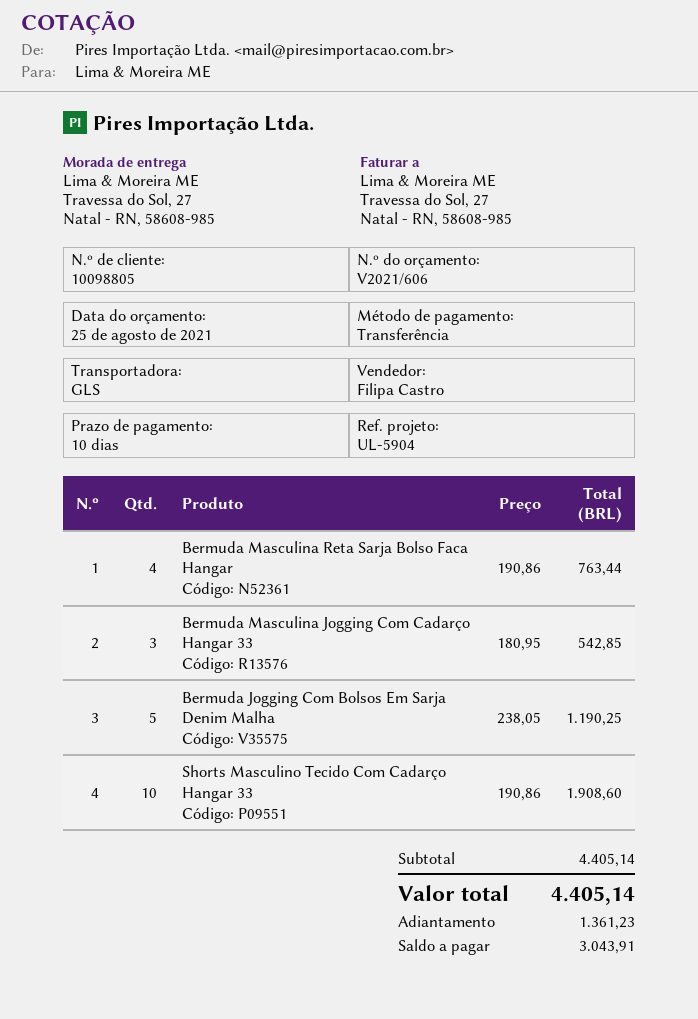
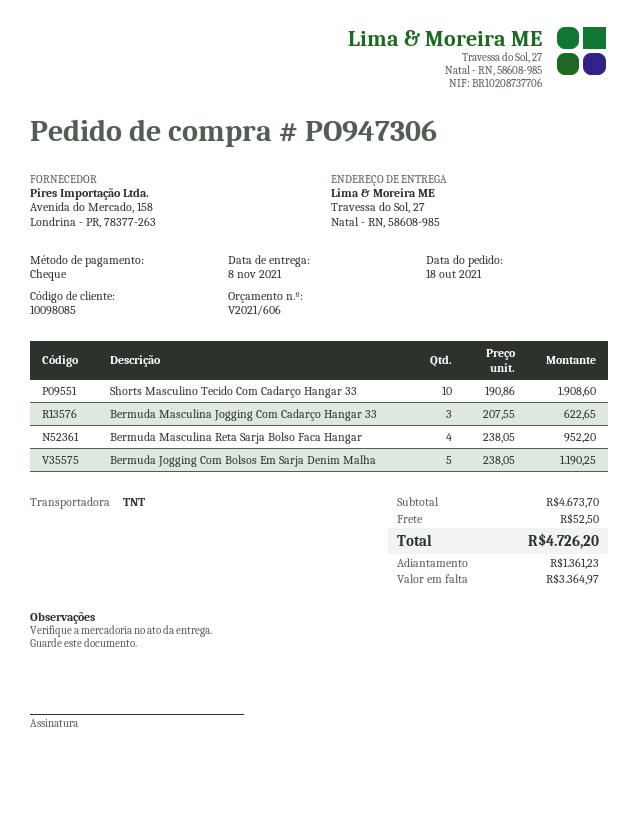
customer number: 10098805 -> 10098085
payment method: bank transfer -> cheque
shipping method: GLS -> TNT
Bermuda Masculina Reta Sarja Bolso Faca Hangar: 4 x 190.86 = 763.44 -> 4 x 238.05 = 952.20
Bermuda Masculina Jogging Com Cadarço Hangar 33: 3 x 180.95 = 542.85 -> 3 x 207.55 = 622.65
subtotal: 4405.14 -> 4673.70
shipping: none -> 52.50
total: 4405.14 -> 4726.20
balance: 3043.91 -> 3364.97

